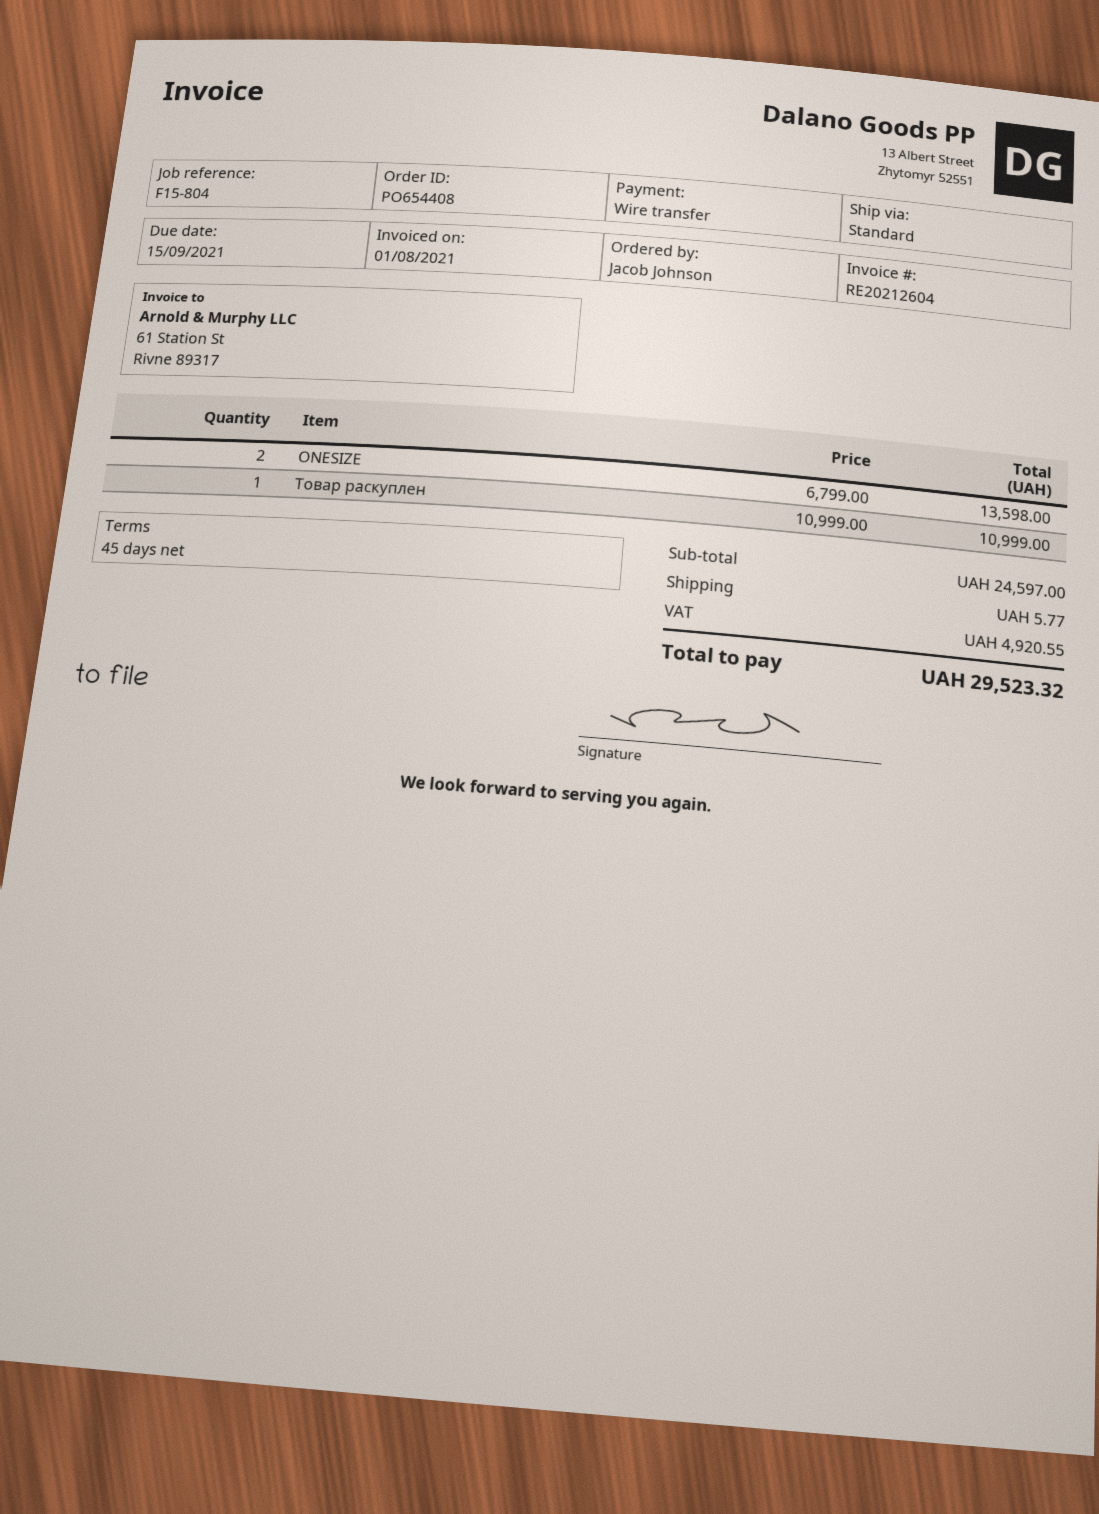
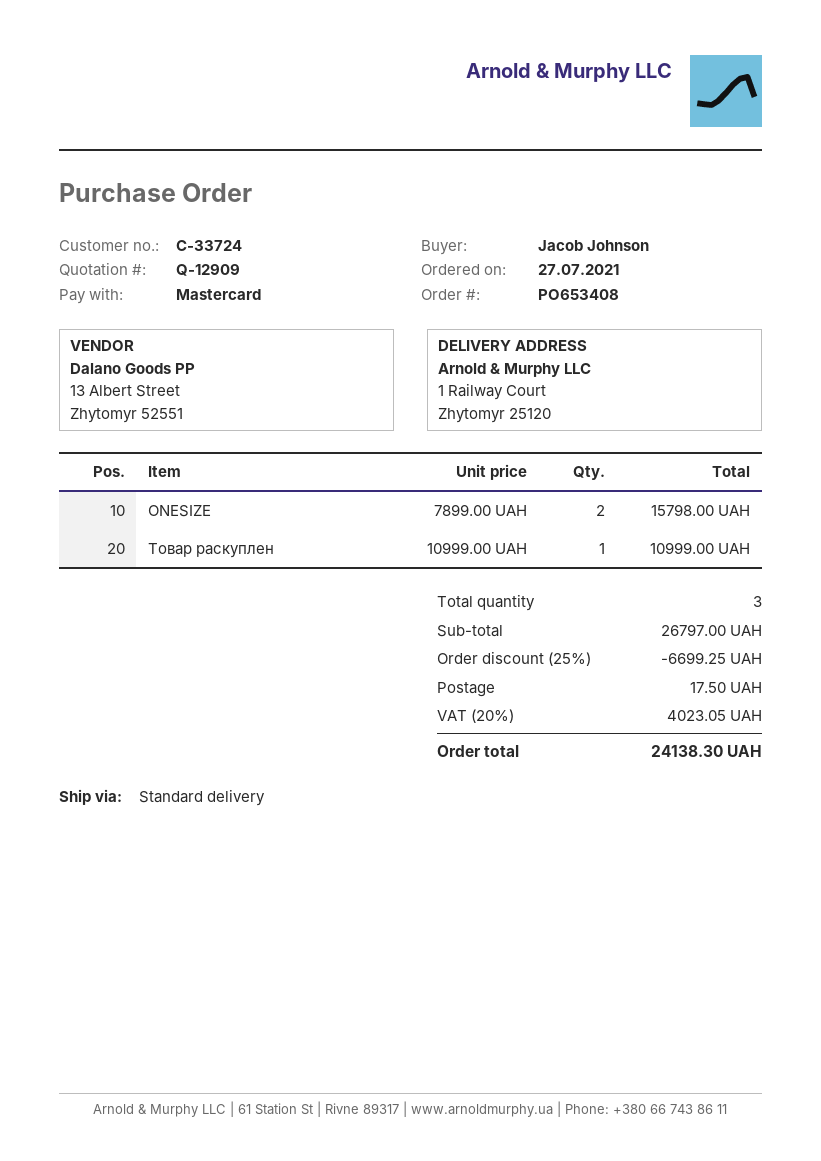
order number: PO654408 -> PO653408
payment method: bank transfer -> Mastercard
ONESIZE: 2 x 6799.00 = 13598.00 -> 2 x 7899.00 = 15798.00
subtotal: 24597.00 -> 26797.00
discount: none -> 25% = 6699.25
shipping: 5.77 -> 17.50
tax: 4920.55 -> 4023.05
total: 29523.32 -> 24138.30

